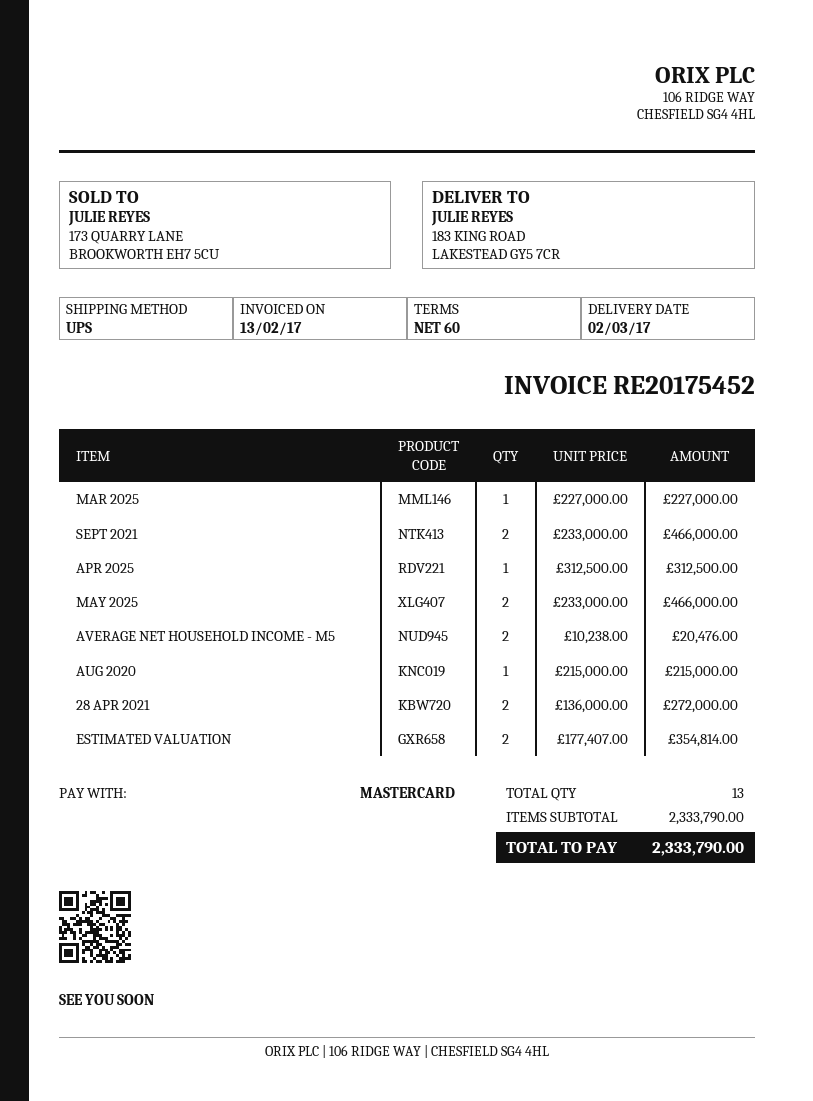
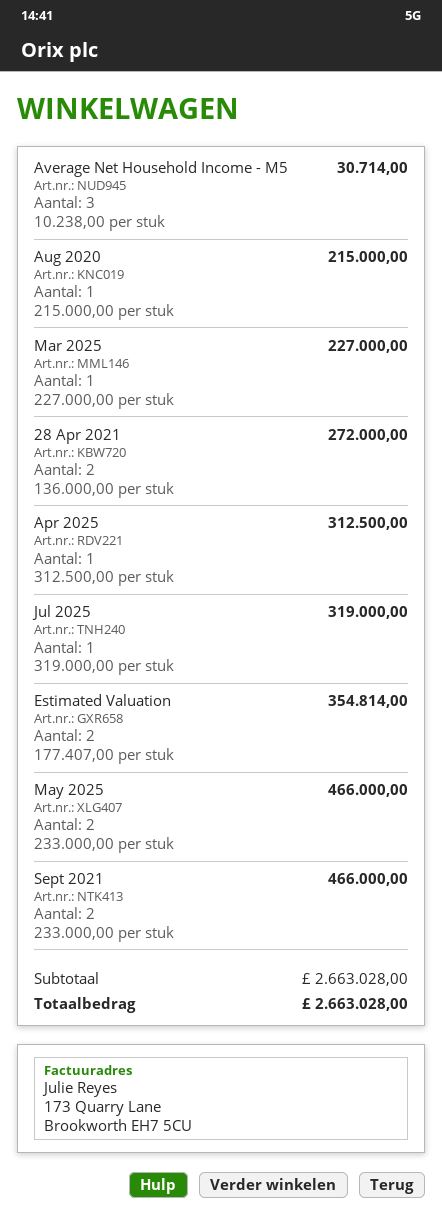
AVERAGE NET HOUSEHOLD INCOME - M5: 2 x 10238.00 = 20476.00 -> 3 x 10238.00 = 30714.00
Jul 2025: none -> 1 x 319000.00 = 319000.00
subtotal: 2333790.00 -> 2663028.00
total: 2333790.00 -> 2663028.00

